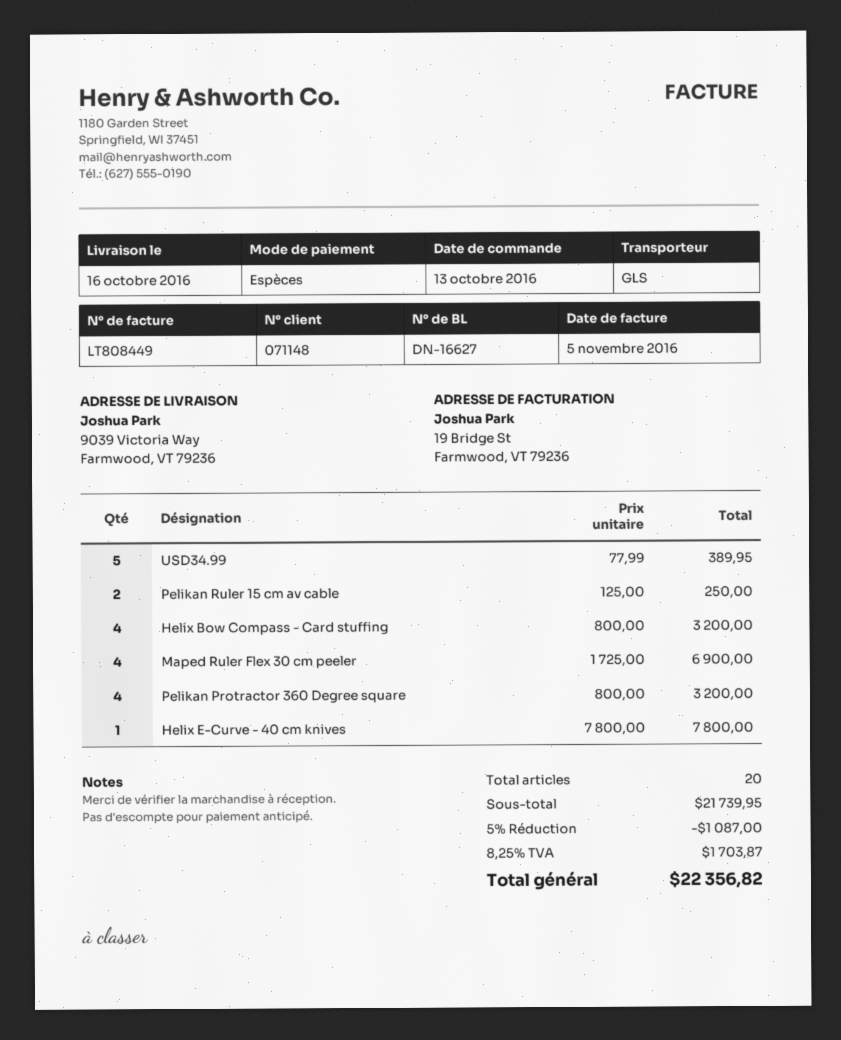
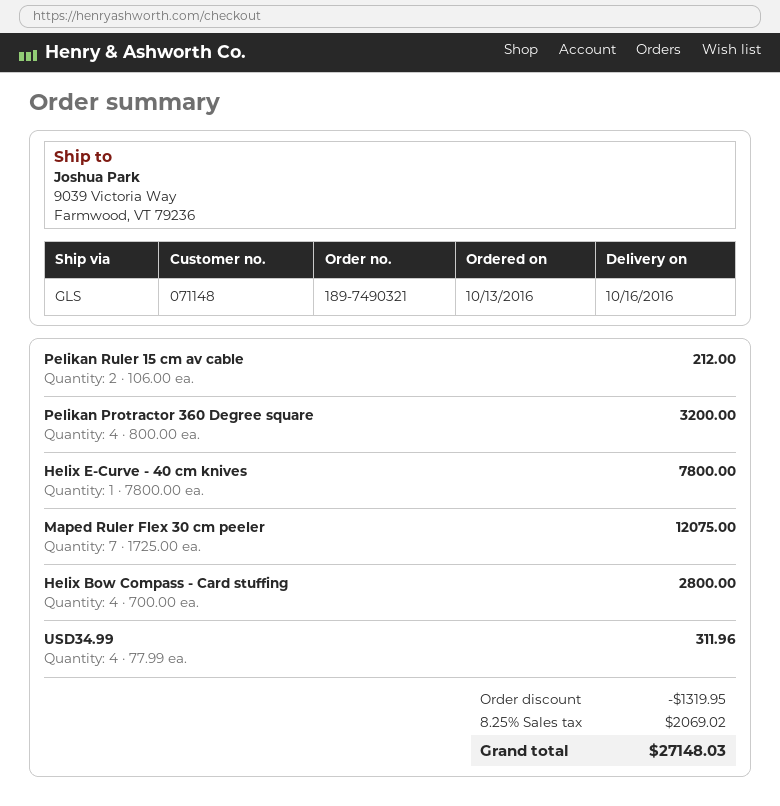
USD34.99: 5 x 77.99 = 389.95 -> 4 x 77.99 = 311.96
Pelikan Ruler 15 cm av cable: 2 x 125.00 = 250.00 -> 2 x 106.00 = 212.00
Helix Bow Compass - Card stuffing: 4 x 800.00 = 3200.00 -> 4 x 700.00 = 2800.00
Maped Ruler Flex 30 cm peeler: 4 x 1725.00 = 6900.00 -> 7 x 1725.00 = 12075.00
discount: 1087.00 -> 1319.95
tax: 8.25% = 1703.87 -> 8.25% = 2069.02
total: 22356.82 -> 27148.03

